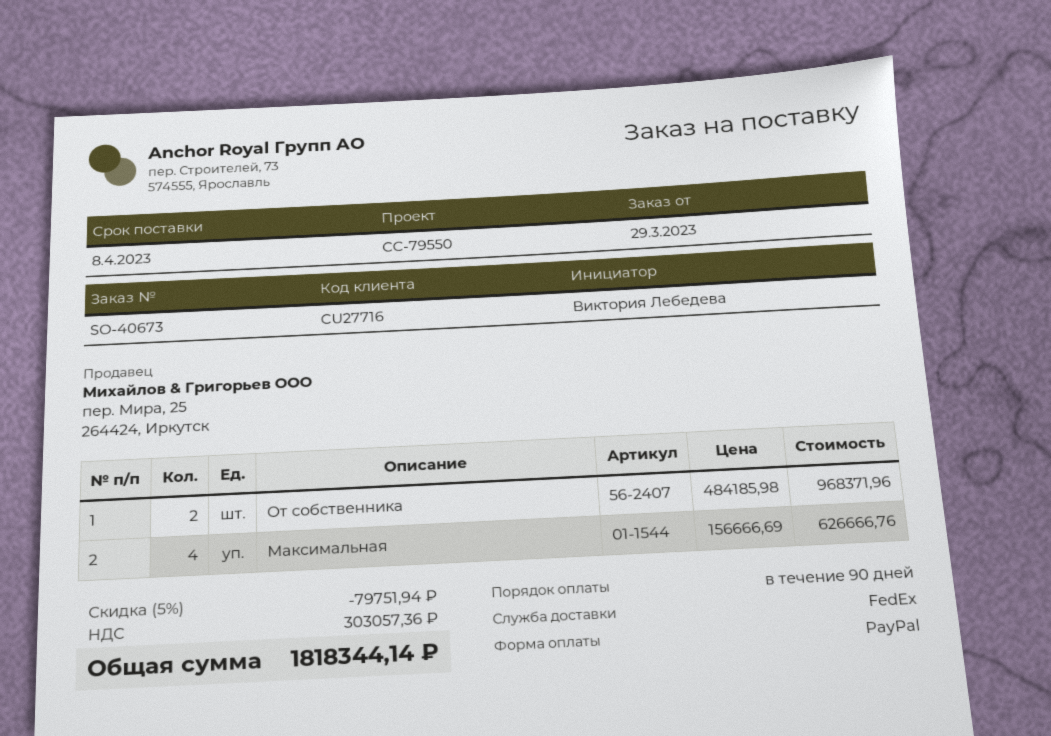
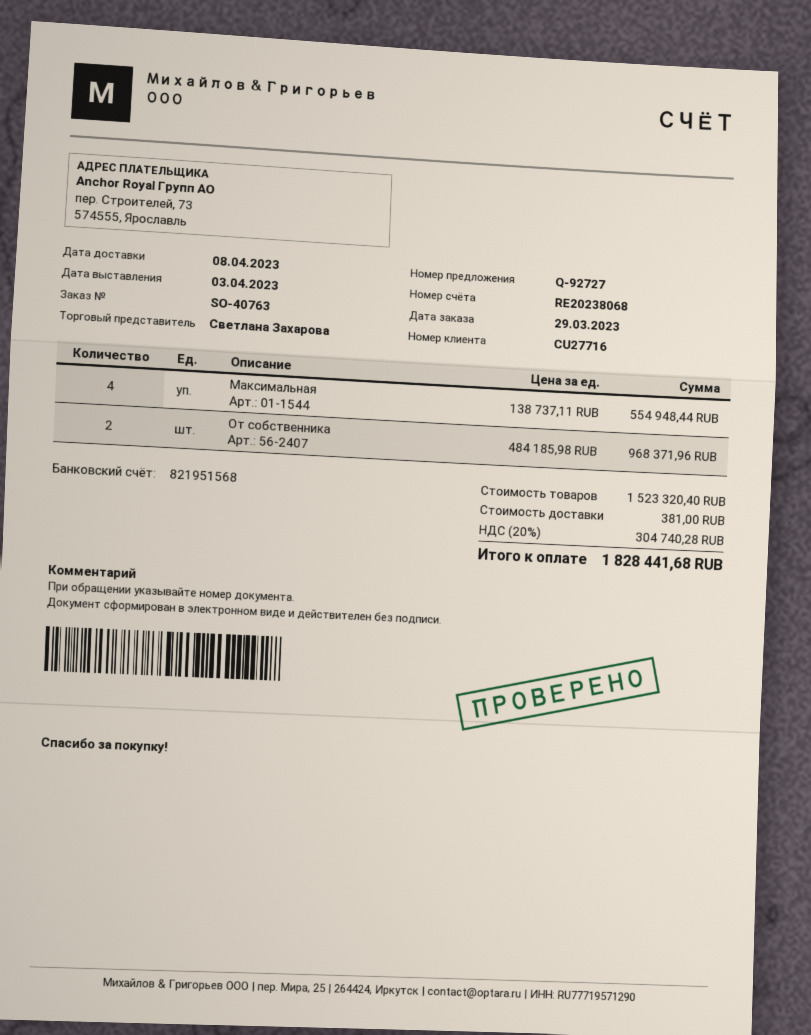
order number: SO-40673 -> SO-40763
Максимальная: 4 x 156666.69 = 626666.76 -> 4 x 138737.11 = 554948.44
discount: 5% = 79751.94 -> none
shipping: none -> 381.00
tax: 303057.36 -> 304740.28
total: 1818344.14 -> 1828441.68

